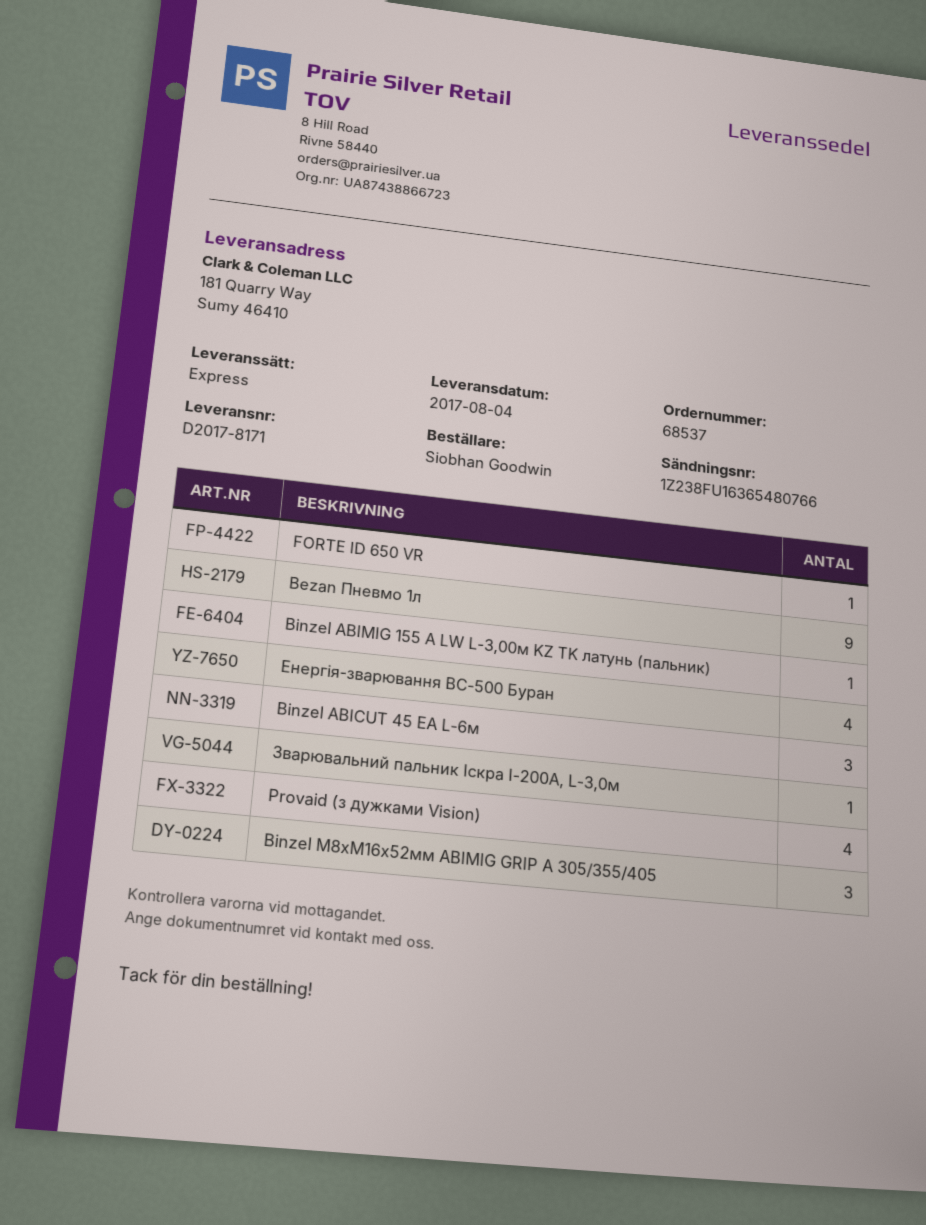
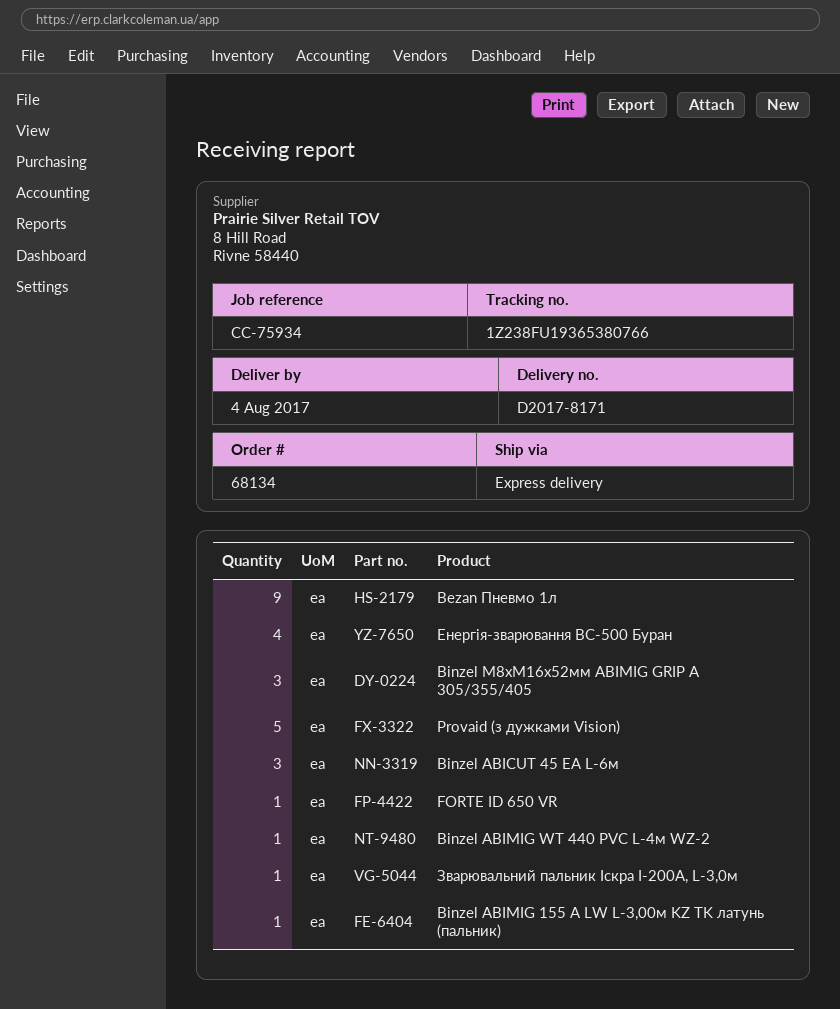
order number: 68537 -> 68134
tracking number: 1Z238FU16365480766 -> 1Z238FU19365380766
Provaid (з дужками Vision): 4 -> 5
Binzel ABIMIG WT 440 PVC L-4м WZ-2: none -> 1

